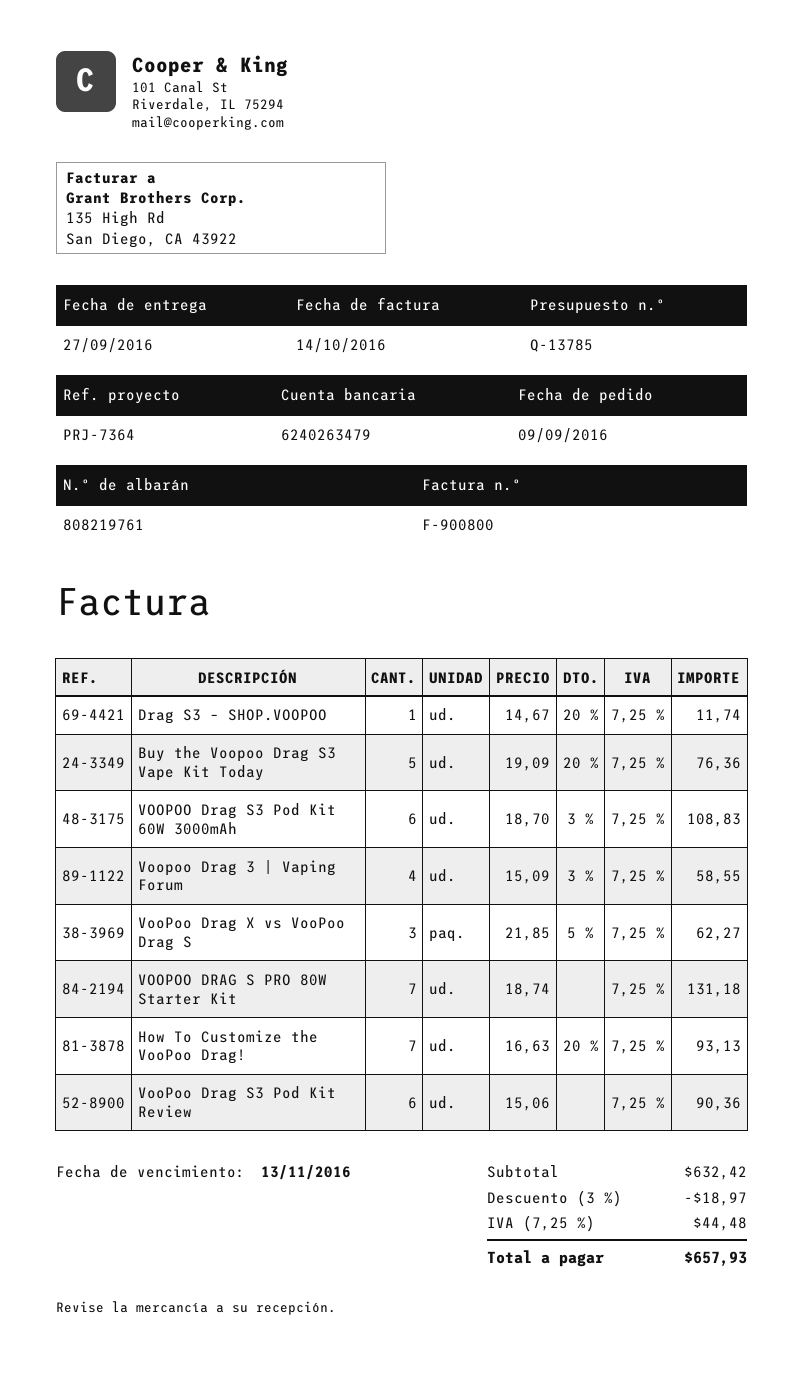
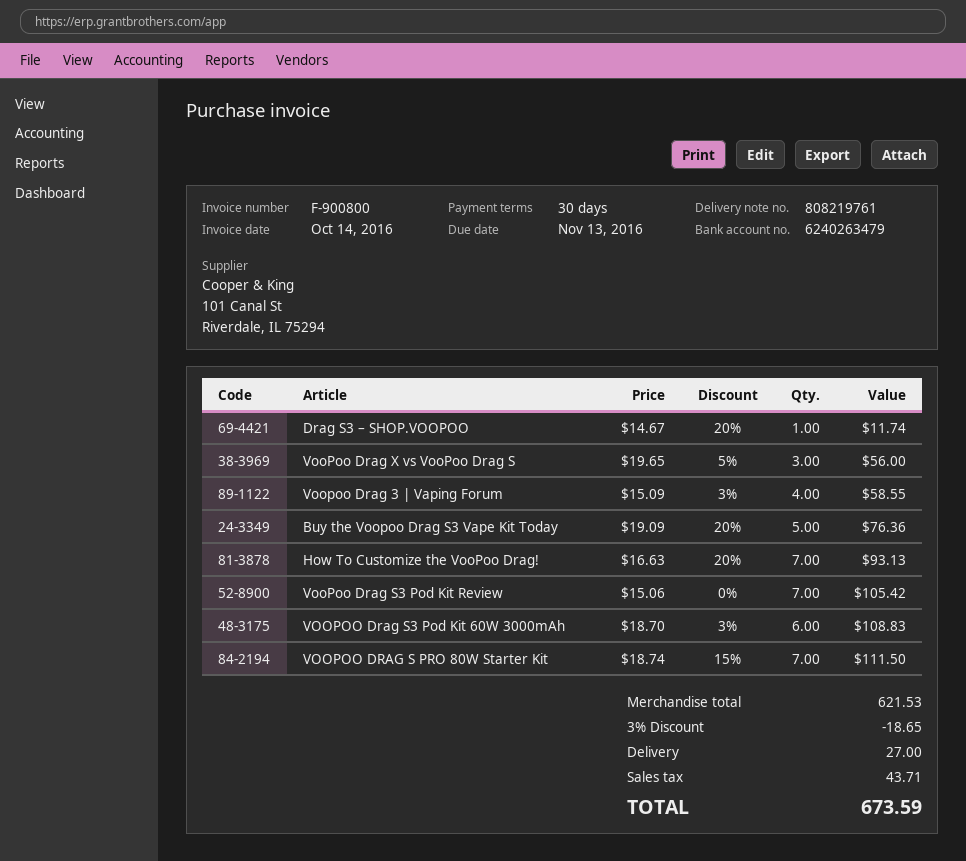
VooPoo Drag X vs VooPoo Drag S: 3 x 21.85 - 5% = 62.27 -> 3 x 19.65 - 5% = 56.00
VOOPOO DRAG S PRO 80W Starter Kit: 7 x 18.74 = 131.18 -> 7 x 18.74 - 15% = 111.50
VooPoo Drag S3 Pod Kit Review: 6 x 15.06 = 90.36 -> 7 x 15.06 = 105.42
subtotal: 632.42 -> 621.53
discount: 3% = 18.97 -> 3% = 18.65
shipping: none -> 27.00
tax: 44.48 -> 43.71
total: 657.93 -> 673.59

